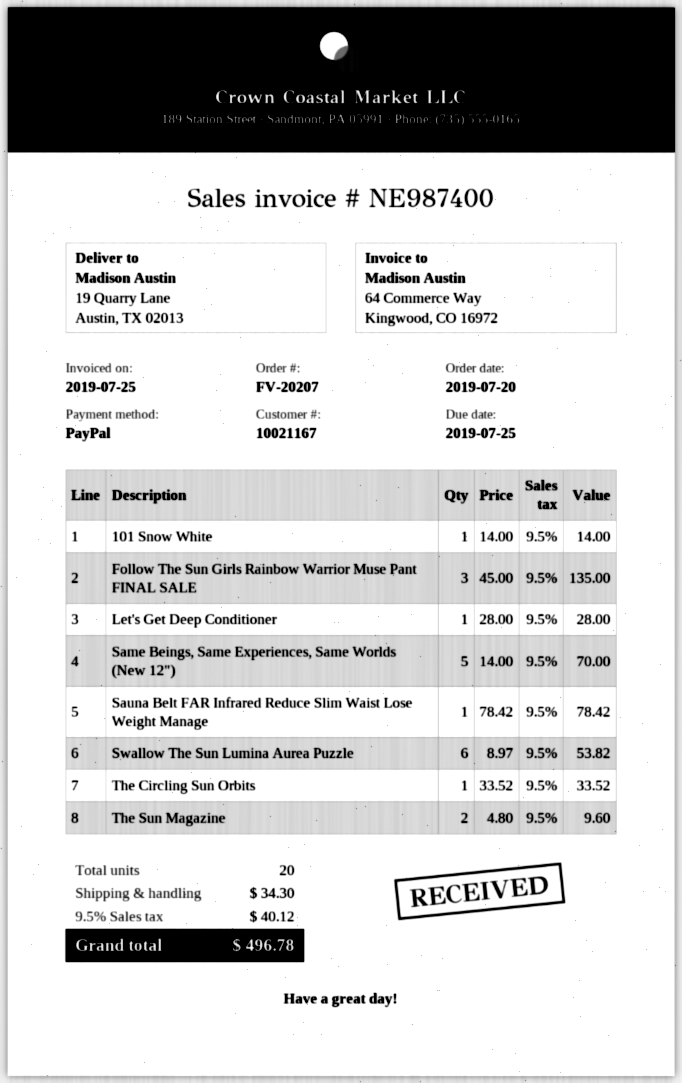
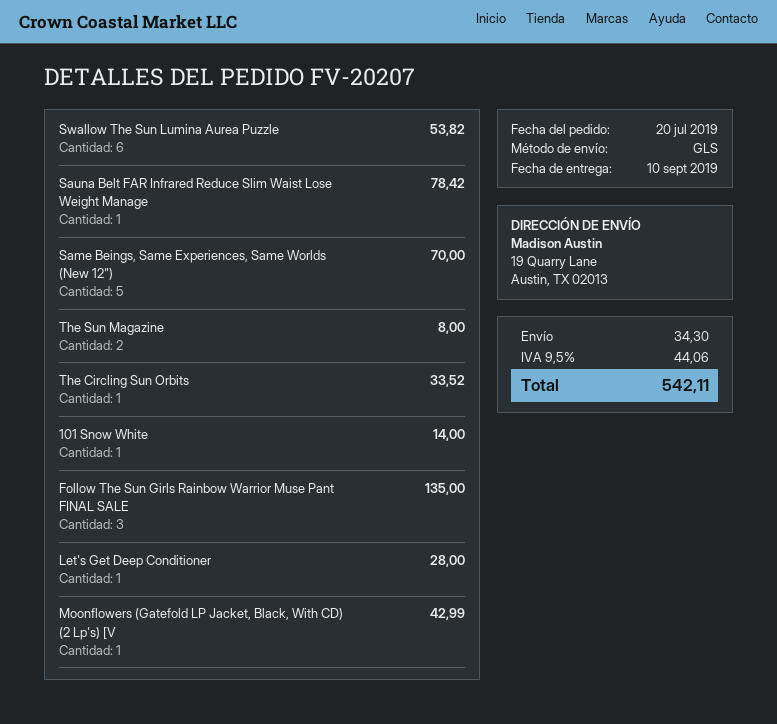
The Sun Magazine: 2 for 9.60 -> 2 for 8.00
Moonflowers (Gatefold LP Jacket, Black, With CD) (2 Lp's) [V: none -> 1 for 42.99
tax: 9.5% = 40.12 -> 9.5% = 44.06
total: 496.78 -> 542.11

